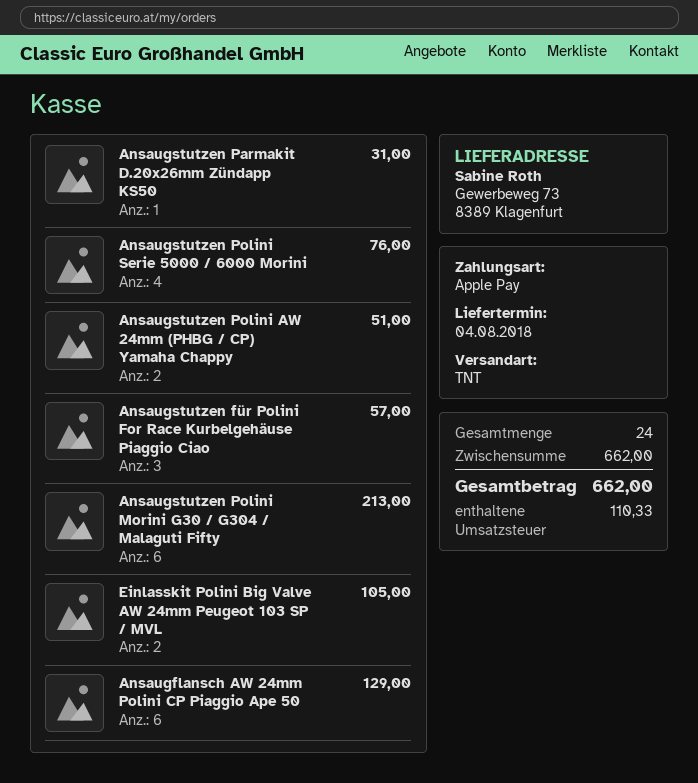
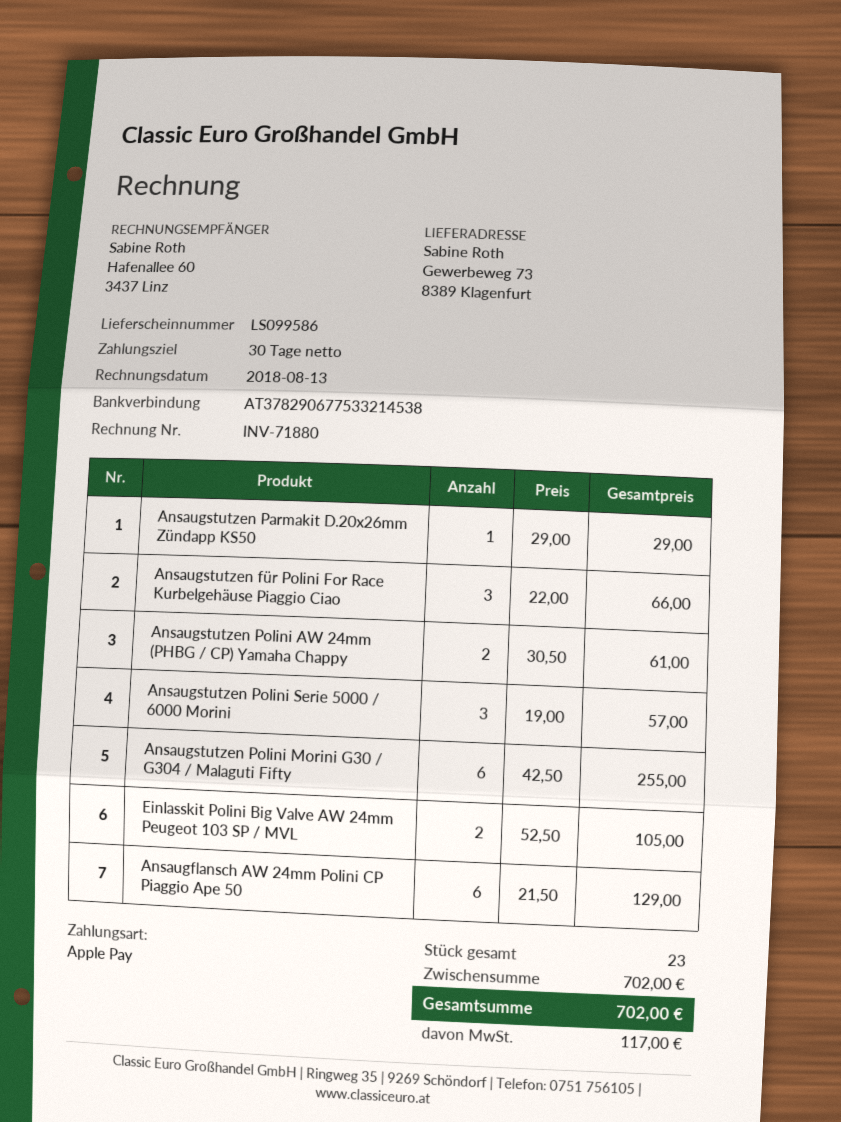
Ansaugstutzen Parmakit D.20x26mm Zündapp KS50: 1 for 31.00 -> 1 for 29.00
Ansaugstutzen Polini Serie 5000 / 6000 Morini: 4 for 76.00 -> 3 for 57.00
Ansaugstutzen Polini AW 24mm (PHBG / CP) Yamaha Chappy: 2 for 51.00 -> 2 for 61.00
Ansaugstutzen für Polini For Race Kurbelgehäuse Piaggio Ciao: 3 for 57.00 -> 3 for 66.00
Ansaugstutzen Polini Morini G30 / G304 / Malaguti Fifty: 6 for 213.00 -> 6 for 255.00
total quantity: 24 -> 23
subtotal: 662.00 -> 702.00
tax: 110.33 -> 117.00
total: 662.00 -> 702.00

